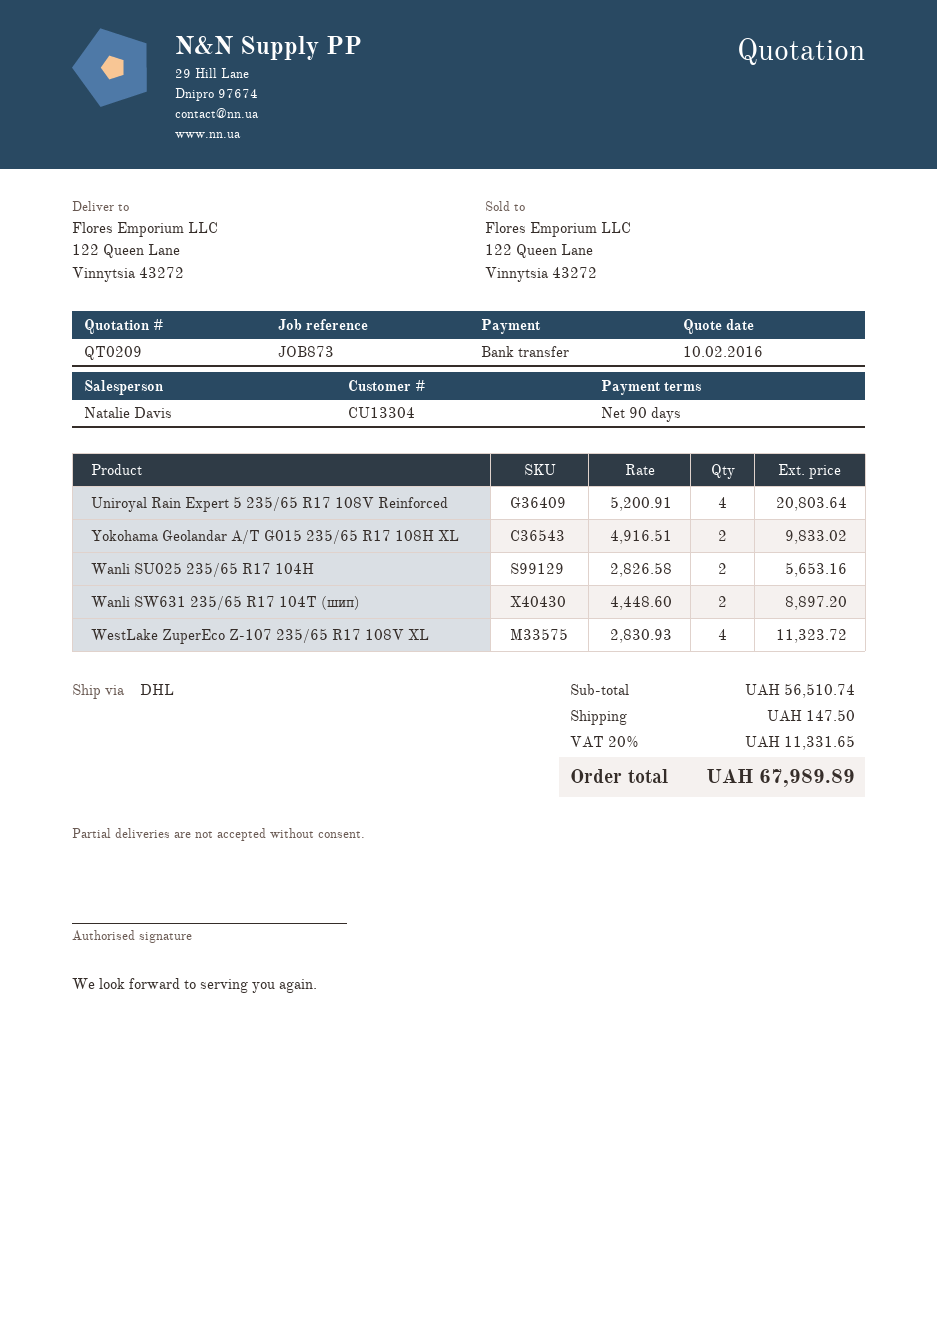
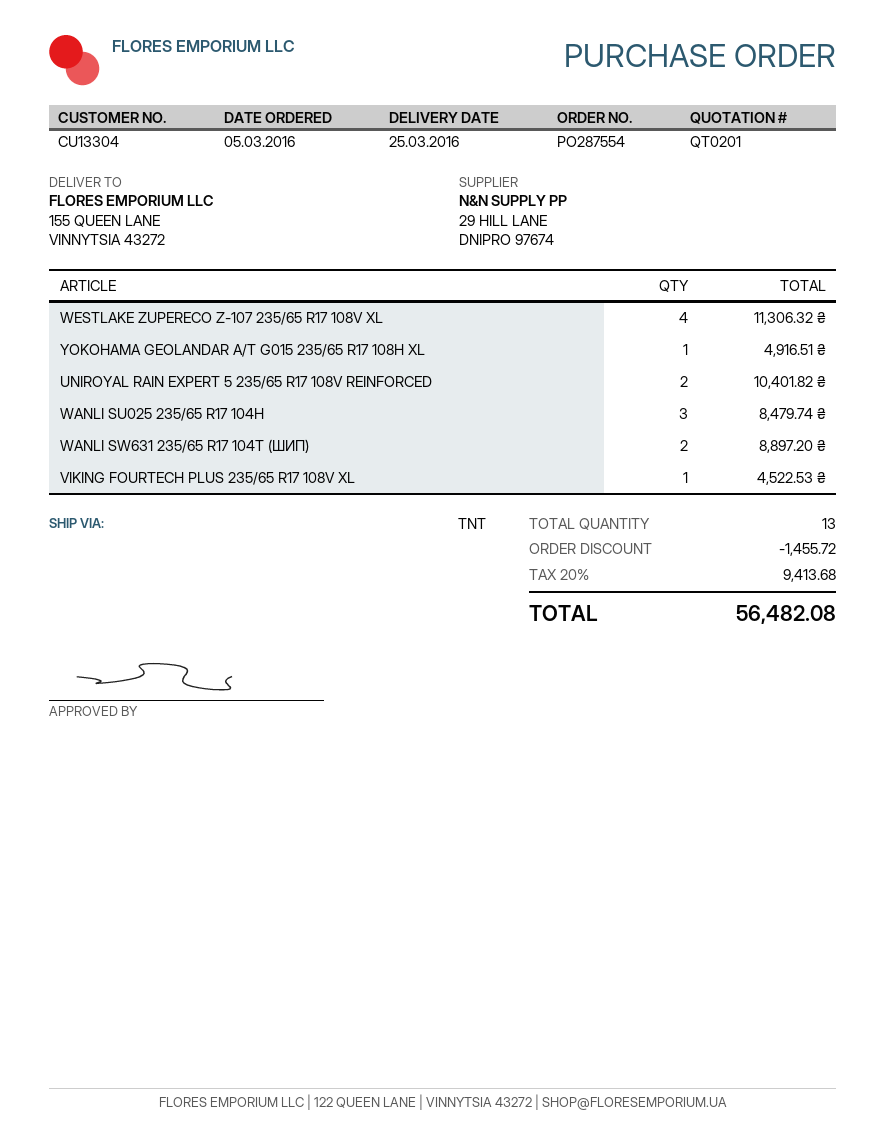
quote number: QT0209 -> QT0201
shipping method: DHL -> TNT
ship to: 122 Queen Lane, Vinnytsia 43272 -> 155 QUEEN LANE, VINNYTSIA 43272
Uniroyal Rain Expert 5 235/65 R17 108V Reinforced: 4 for 20803.64 -> 2 for 10401.82
Yokohama Geolandar A/T G015 235/65 R17 108H XL: 2 for 9833.02 -> 1 for 4916.51
Wanli SU025 235/65 R17 104H: 2 for 5653.16 -> 3 for 8479.74
WestLake ZuperEco Z-107 235/65 R17 108V XL: 4 for 11323.72 -> 4 for 11306.32
VIKING FOURTECH PLUS 235/65 R17 108V XL: none -> 1 for 4522.53
discount: none -> 1455.72
shipping: 147.50 -> none
tax: 20% = 11331.65 -> 20% = 9413.68
total: 67989.89 -> 56482.08

